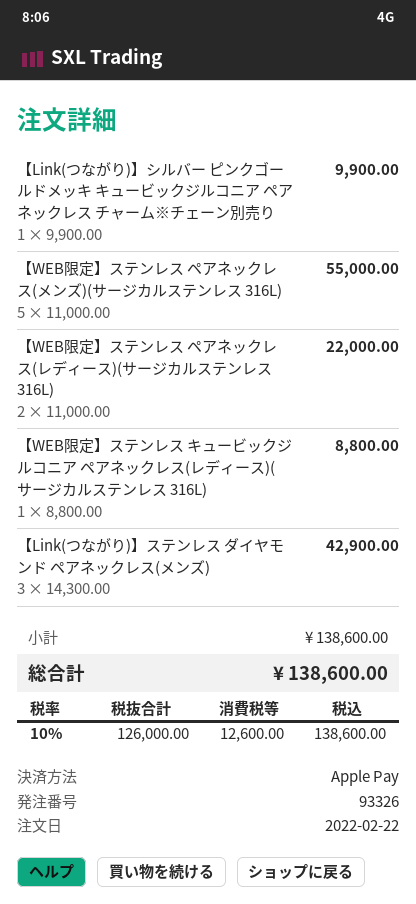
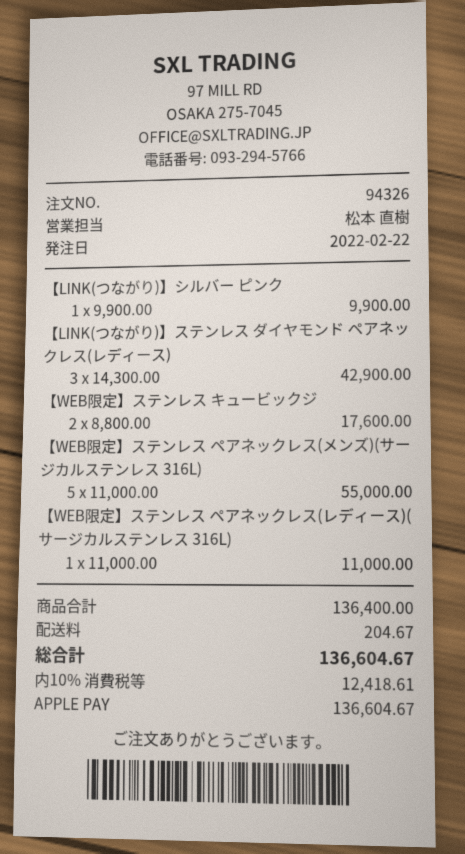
order number: 93326 -> 94326
【WEB限定】ステンレス ペアネックレス(レディース)(サージカルステンレス 316L): 2 x 11000.00 = 22000.00 -> 1 x 11000.00 = 11000.00
【WEB限定】ステンレス キュービックジルコニア ペアネックレス(レディース)(サージカルステンレス 316L): 1 x 8800.00 = 8800.00 -> 2 x 8800.00 = 17600.00
【Link(つながり)】ステンレス ダイヤモンド ペアネックレス(メンズ): 3 x 14300.00 = 42900.00 -> none
【LINK(つながり)】ステンレス ダイヤモンド ペアネックレス(レディース): none -> 3 x 14300.00 = 42900.00
subtotal: 138600.00 -> 136400.00
shipping: none -> 204.67
tax: 10% = 12600.00 -> 10% = 12418.61
total: 138600.00 -> 136604.67

